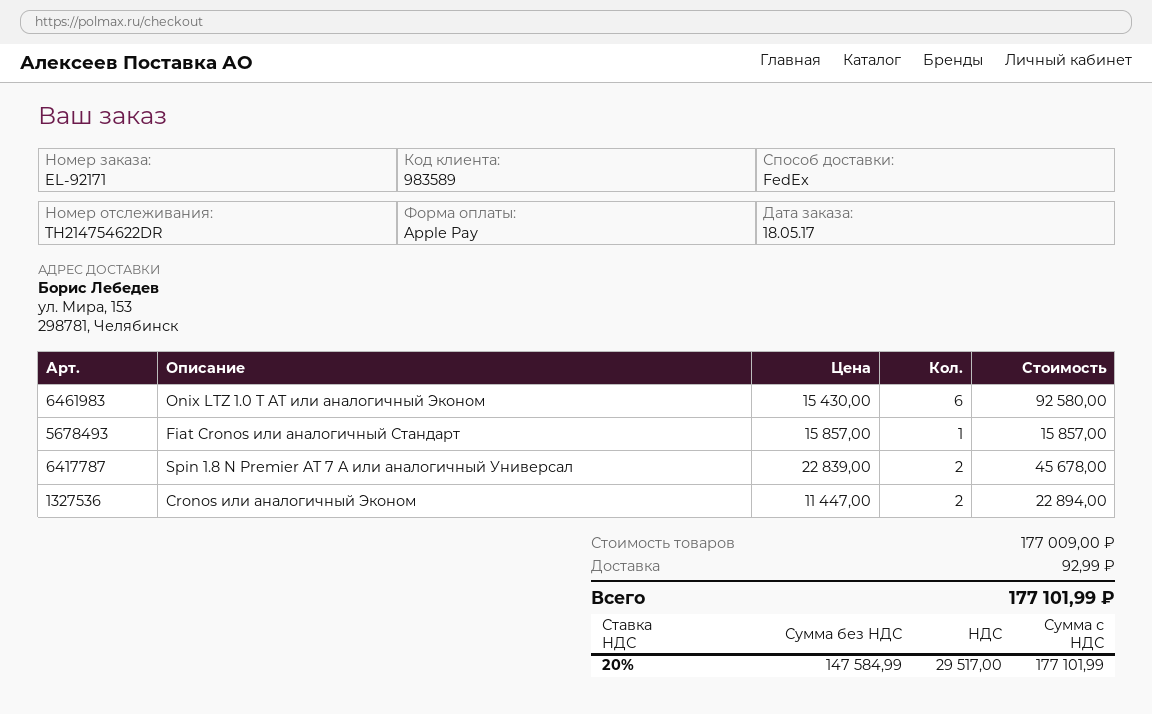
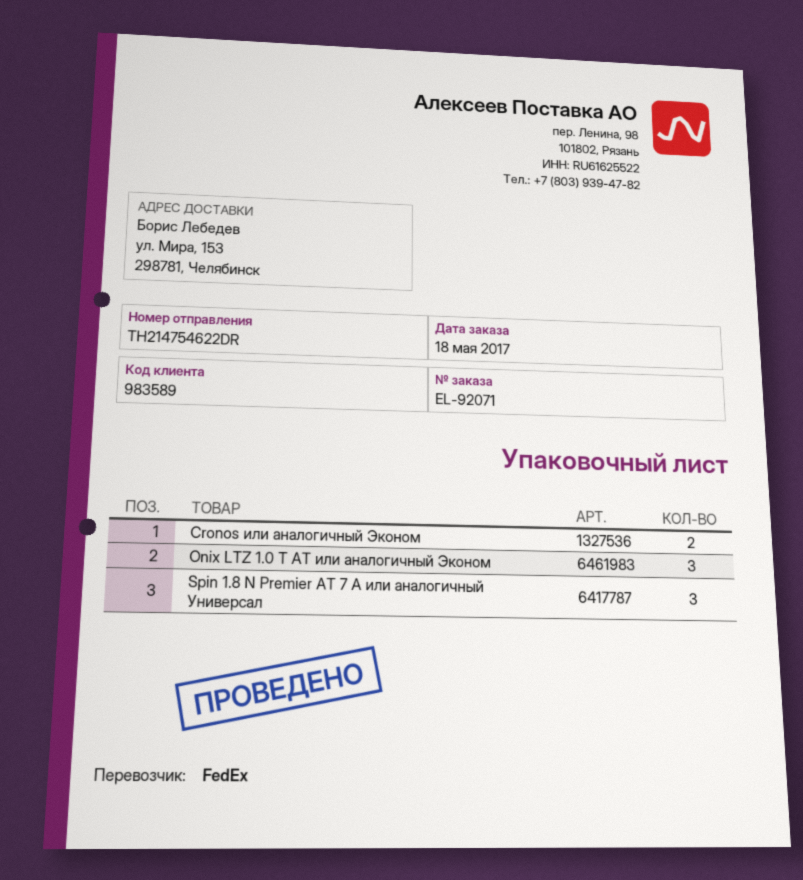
order number: EL-92171 -> EL-92071
Onix LTZ 1.0 T AT или аналогичный Эконом: 6 -> 3
Fiat Cronos или аналогичный Стандарт: 1 -> none
Spin 1.8 N Premier AT 7 A или аналогичный Универсал: 2 -> 3

